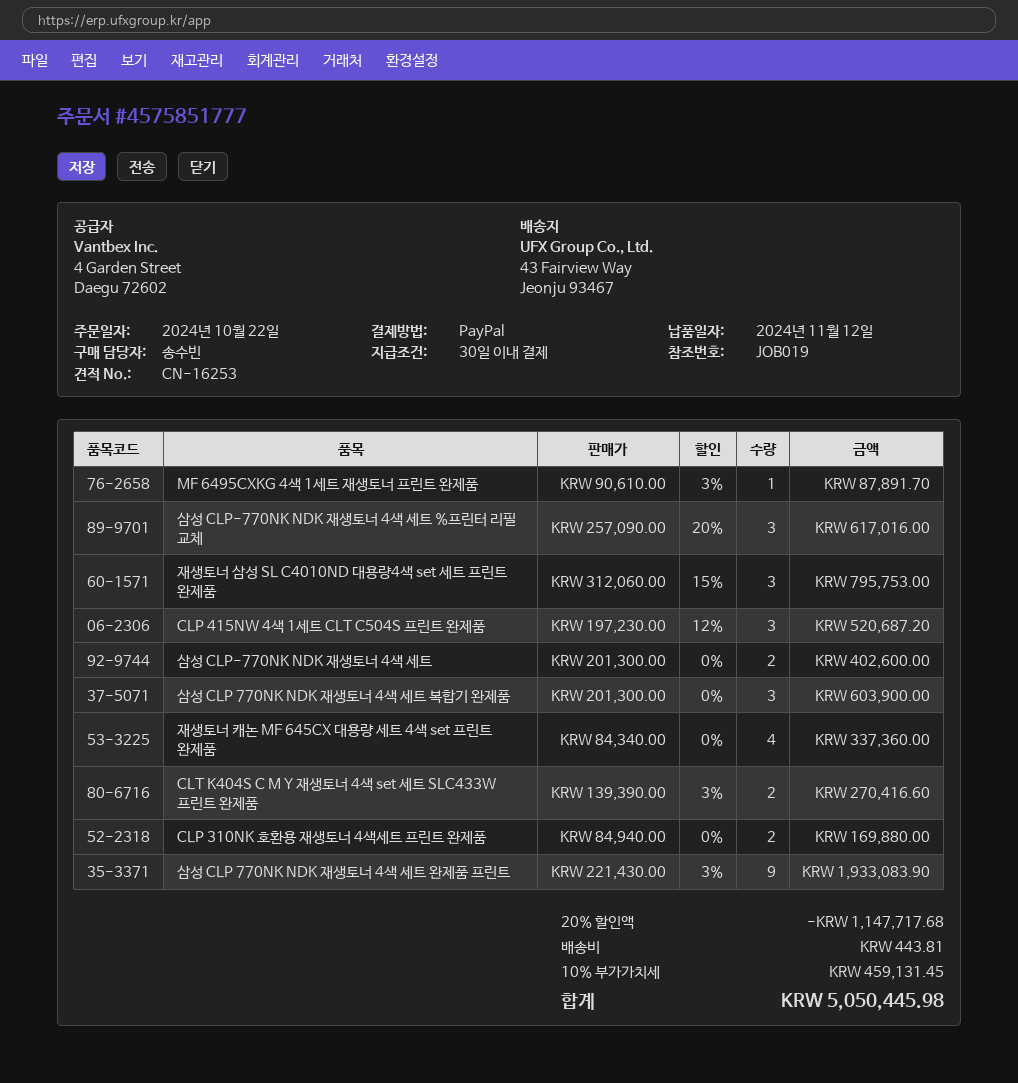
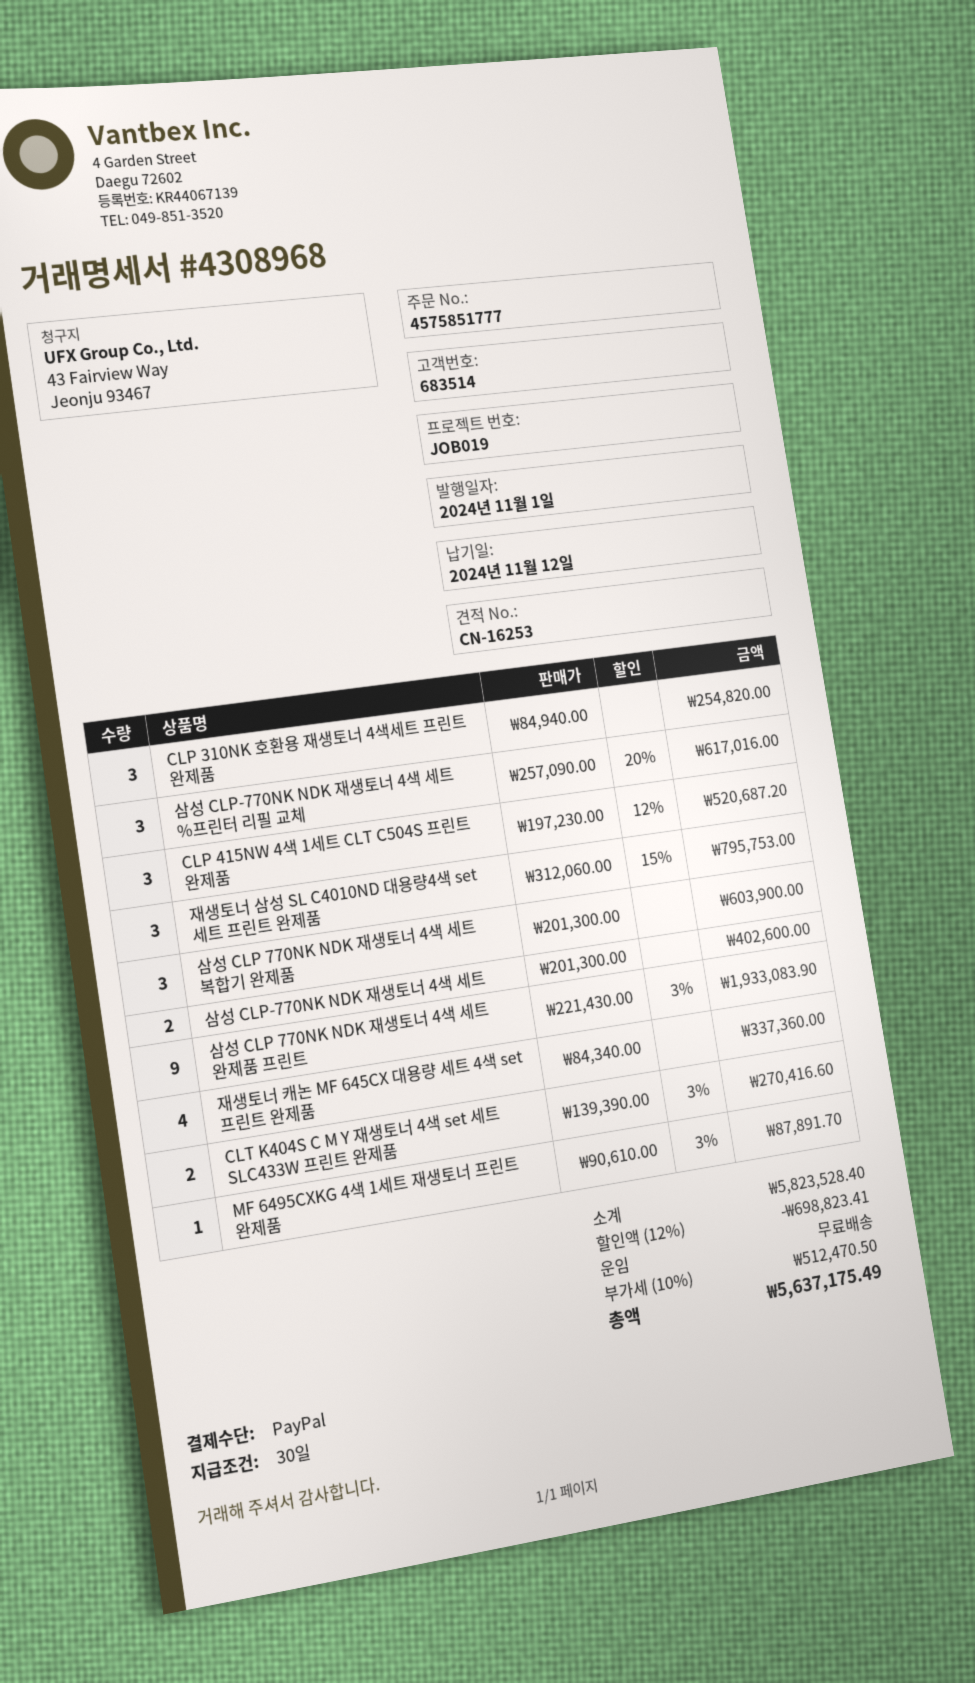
CLP 310NK 호환용 재생토너 4색세트 프린트 완제품: 2 x 84940.00 = 169880.00 -> 3 x 84940.00 = 254820.00
discount: 20% = 1147717.68 -> 12% = 698823.41
shipping: 443.81 -> 0.00
tax: 10% = 459131.45 -> 10% = 512470.50
total: 5050445.98 -> 5637175.49

